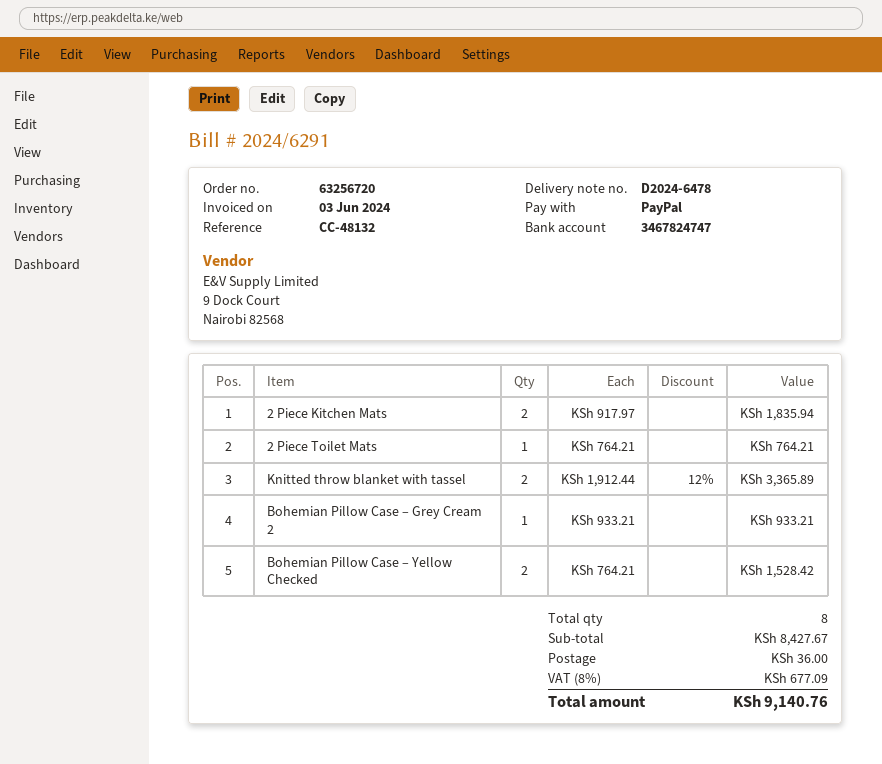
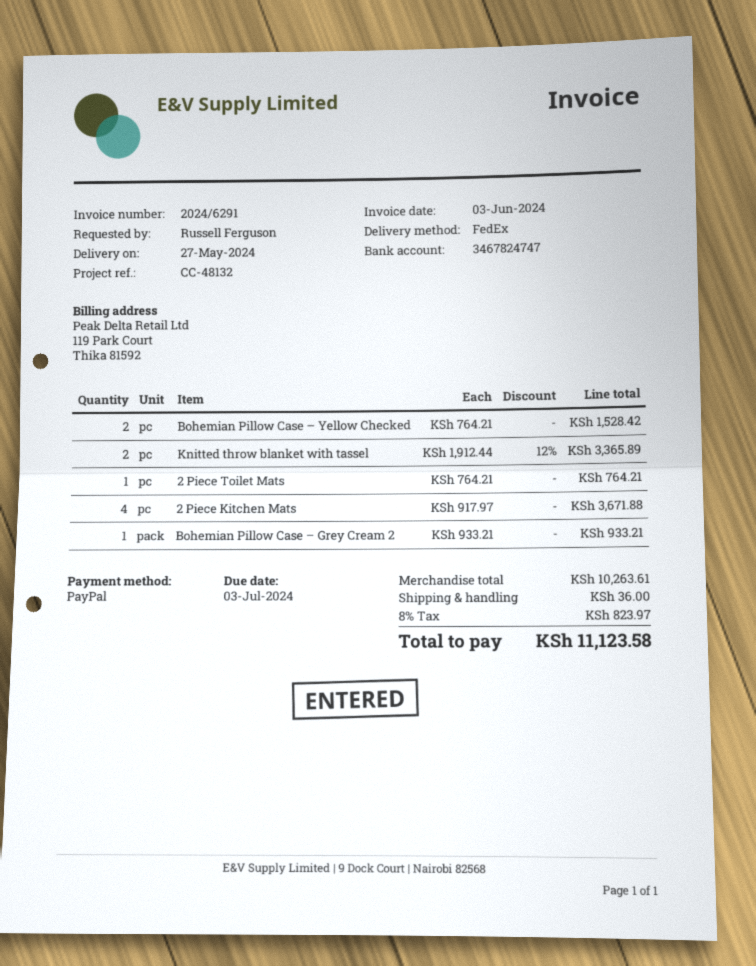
2 Piece Kitchen Mats: 2 x 917.97 = 1835.94 -> 4 x 917.97 = 3671.88
subtotal: 8427.67 -> 10263.61
tax: 8% = 677.09 -> 8% = 823.97
total: 9140.76 -> 11123.58

